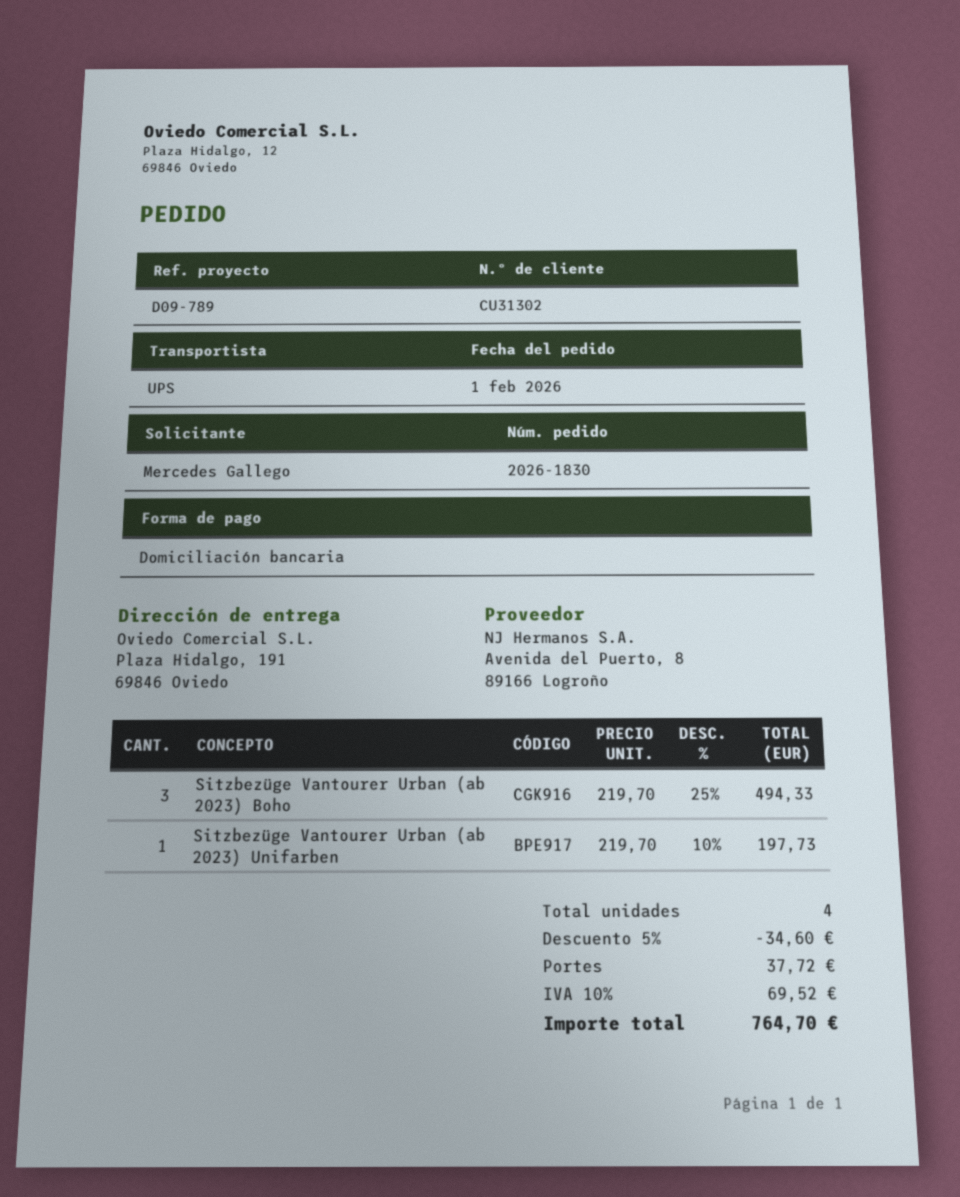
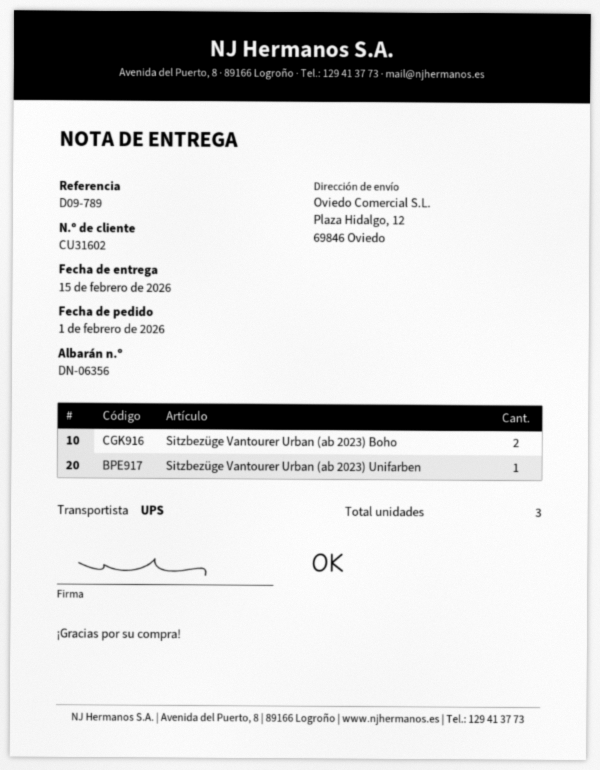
customer number: CU31302 -> CU31602
ship to: Plaza Hidalgo, 191, 69846 Oviedo -> Plaza Hidalgo, 12, 69846 Oviedo
Sitzbezüge Vantourer Urban (ab 2023) Boho: 3 -> 2
total quantity: 4 -> 3

